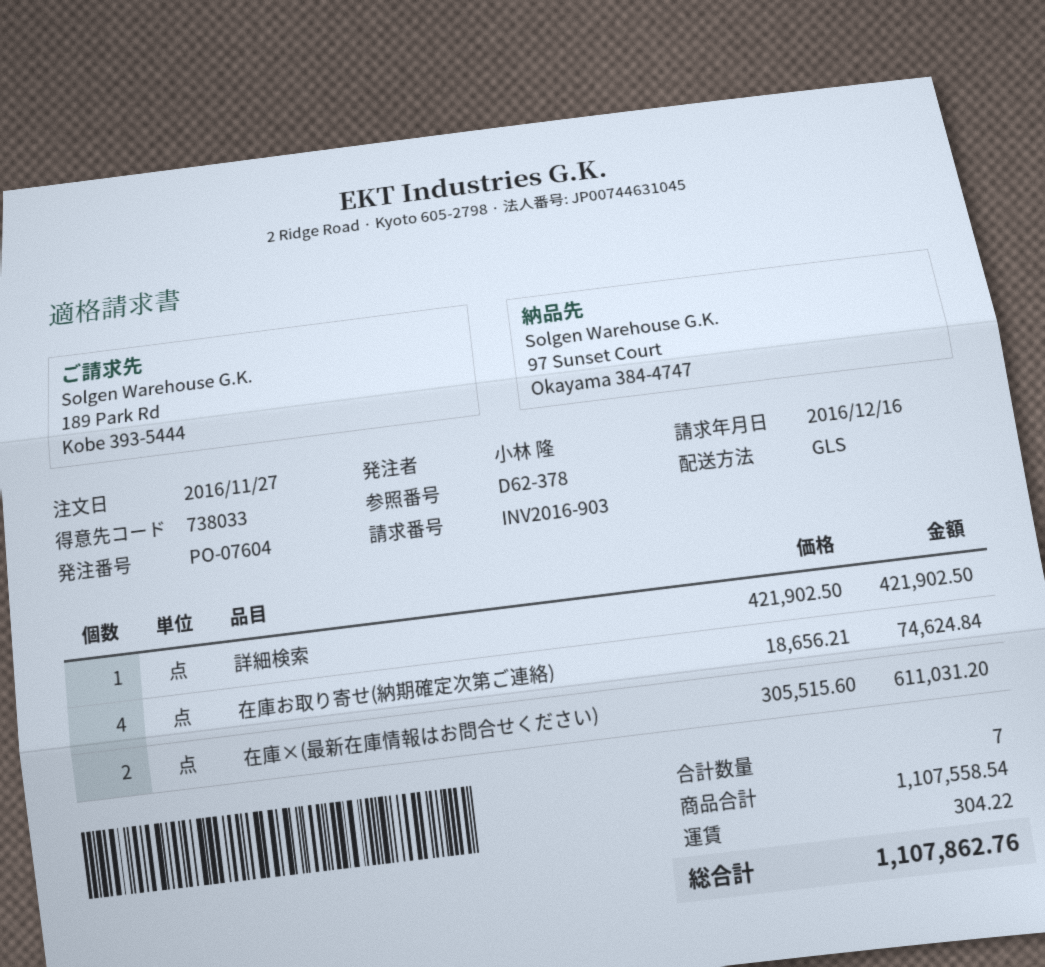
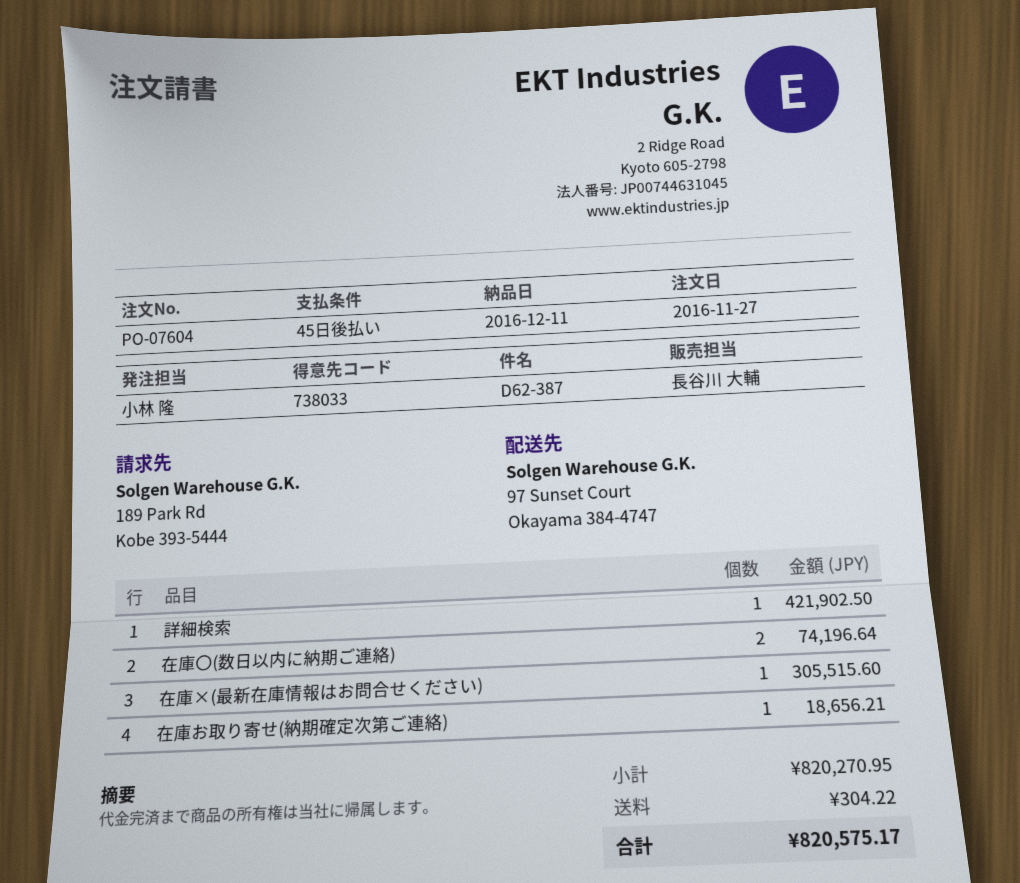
reference: D62-378 -> D62-387
在庫お取り寄せ(納期確定次第ご連絡): 4 for 74624.84 -> 1 for 18656.21
在庫×(最新在庫情報はお問合せください): 2 for 611031.20 -> 1 for 305515.60
在庫〇(数日以内に納期ご連絡): none -> 2 for 74196.64
subtotal: 1107558.54 -> 820270.95
total: 1107862.76 -> 820575.17

